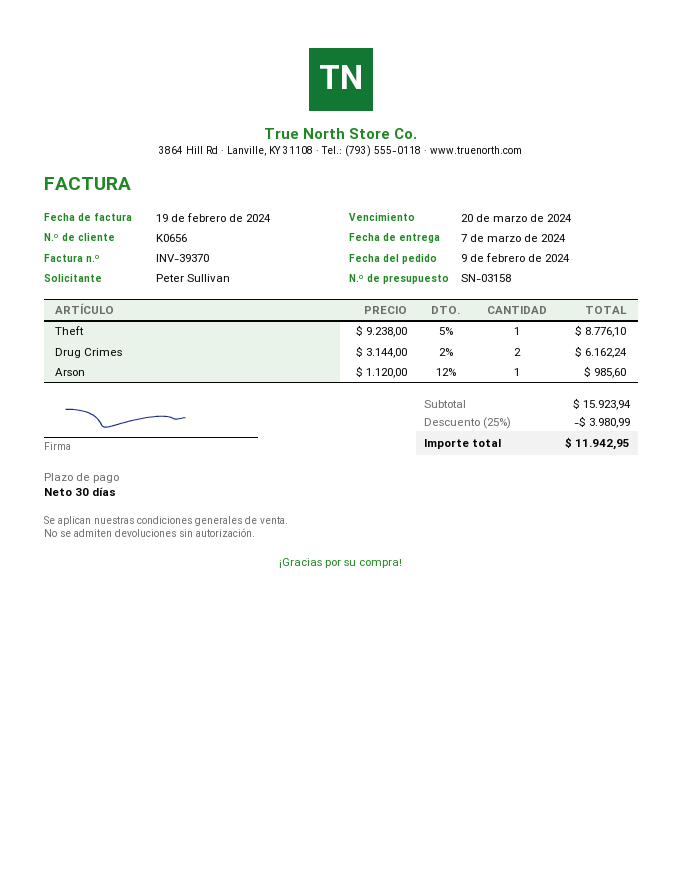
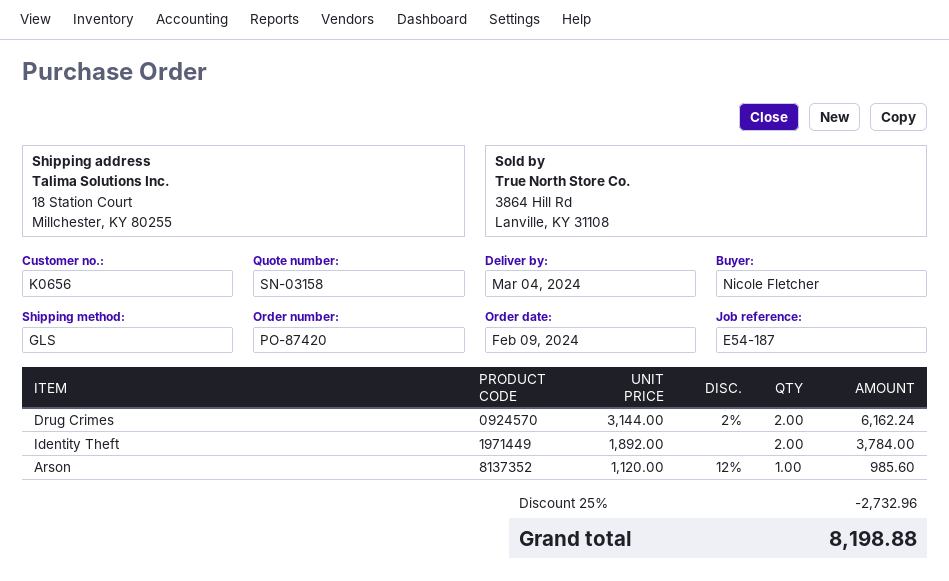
delivery date: 2024-03-07 -> 2024-03-04
ordered by: Peter Sullivan -> Nicole Fletcher
Theft: 1 x 9238.00 - 5% = 8776.10 -> none
Identity Theft: none -> 2 x 1892.00 = 3784.00
discount: 25% = 3980.99 -> 25% = 2732.96
total: 11942.95 -> 8198.88

